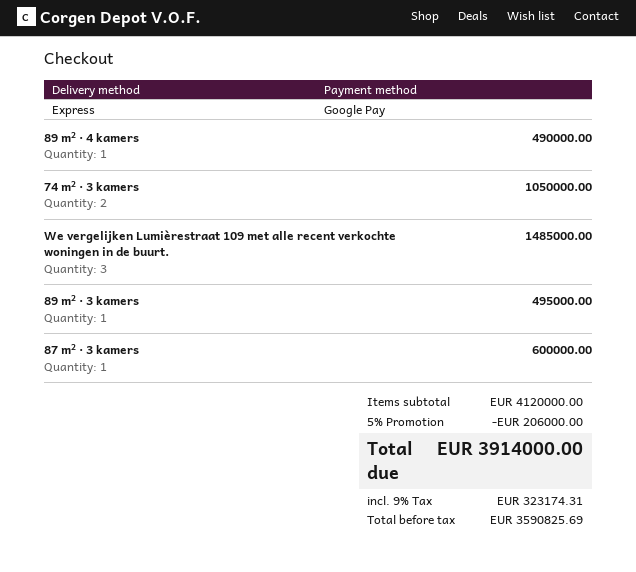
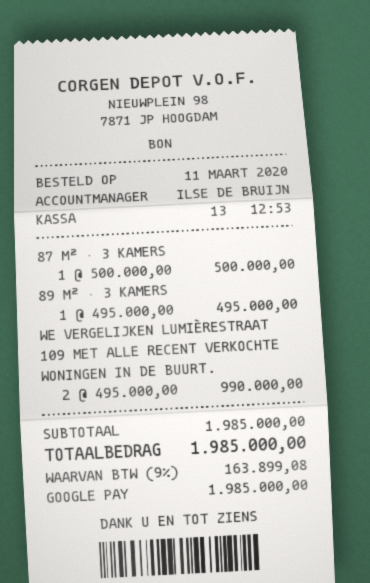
89 m² · 4 kamers: 1 for 490000.00 -> none
74 m² · 3 kamers: 2 for 1050000.00 -> none
We vergelijken Lumièrestraat 109 met alle recent verkochte woningen in de buurt.: 3 for 1485000.00 -> 2 for 990000.00
87 m² · 3 kamers: 1 for 600000.00 -> 1 for 500000.00
subtotal: 4120000.00 -> 1985000.00
discount: 5% = 206000.00 -> none
tax: 9% = 323174.31 -> 9% = 163899.08
total: 3914000.00 -> 1985000.00

